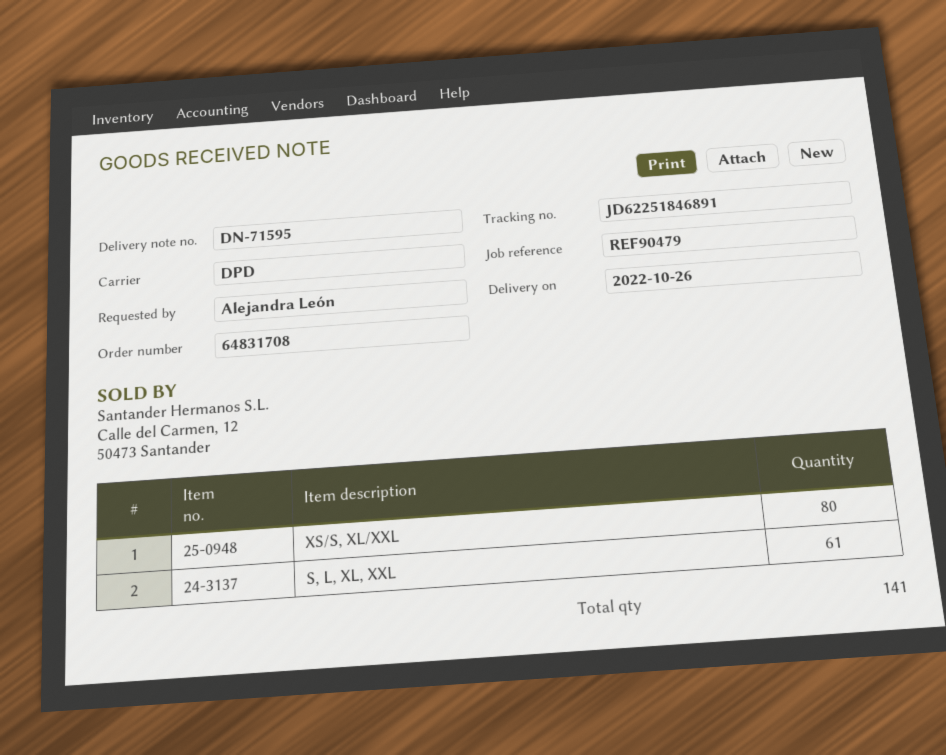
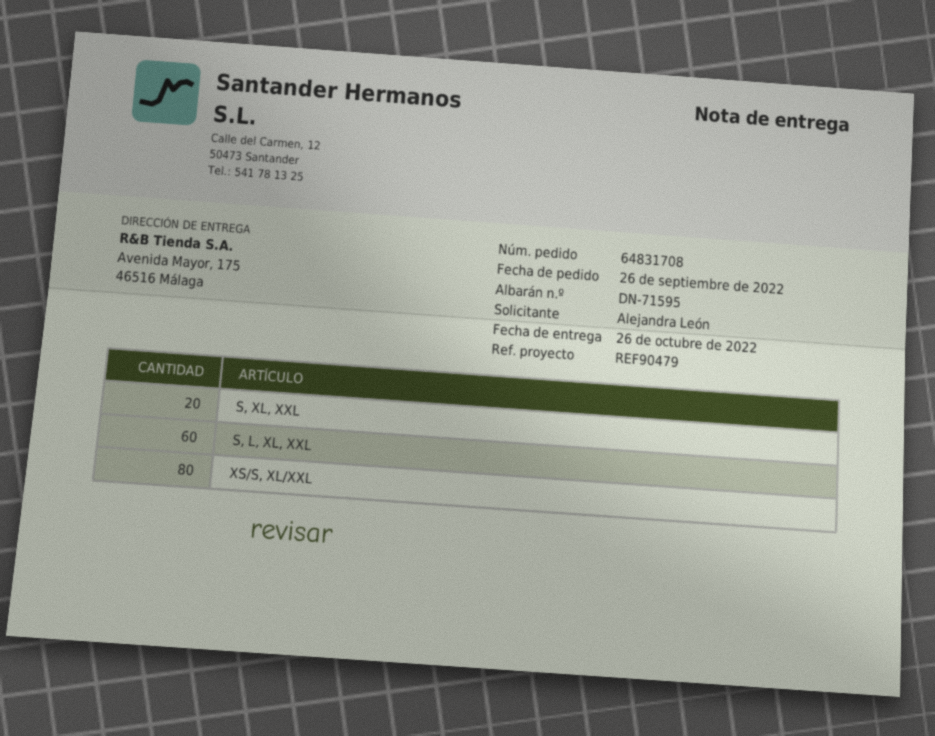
S, L, XL, XXL: 61 -> 60
S, XL, XXL: none -> 20

